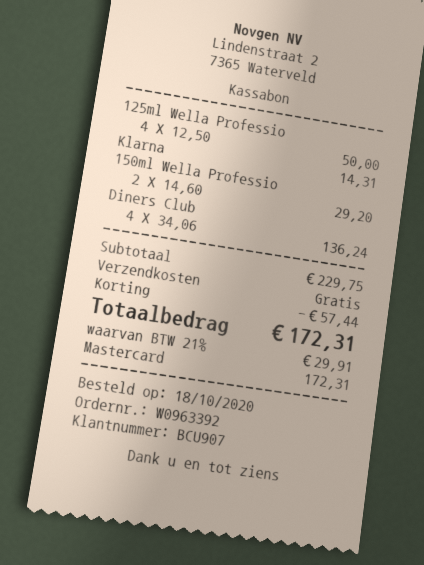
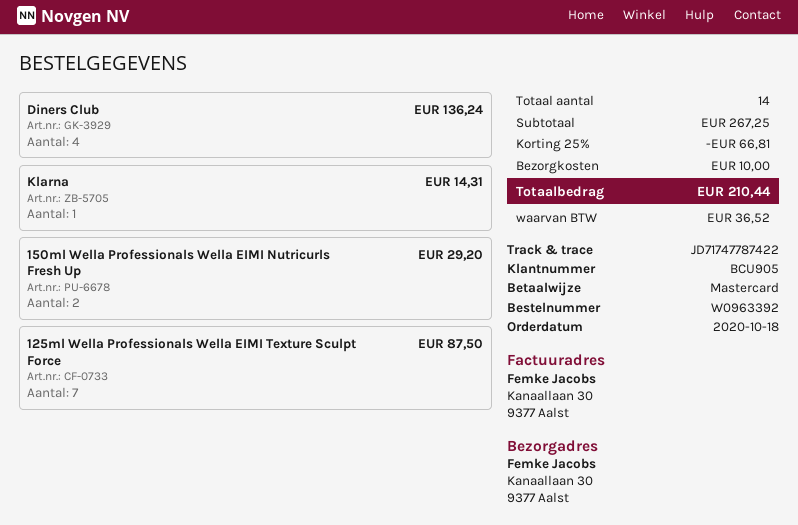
customer number: BCU907 -> BCU905
125ml Wella Professio: 4 for 50.00 -> 7 for 87.50
subtotal: 229.75 -> 267.25
discount: 57.44 -> 66.81
shipping: 0.00 -> 10.00
tax: 29.91 -> 36.52
total: 172.31 -> 210.44

